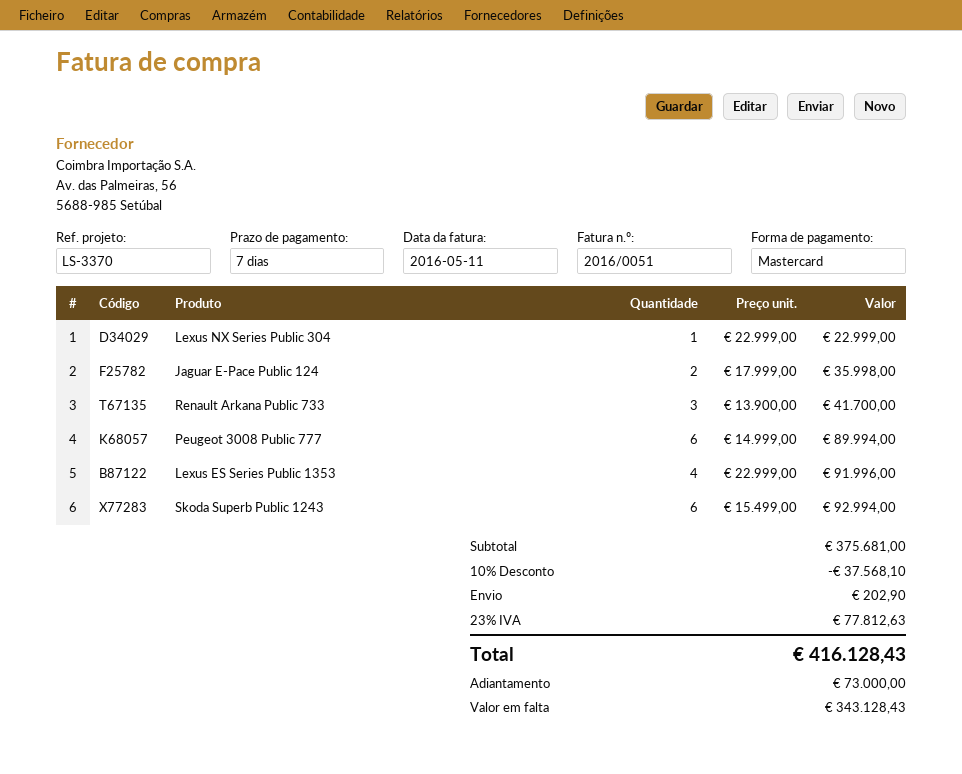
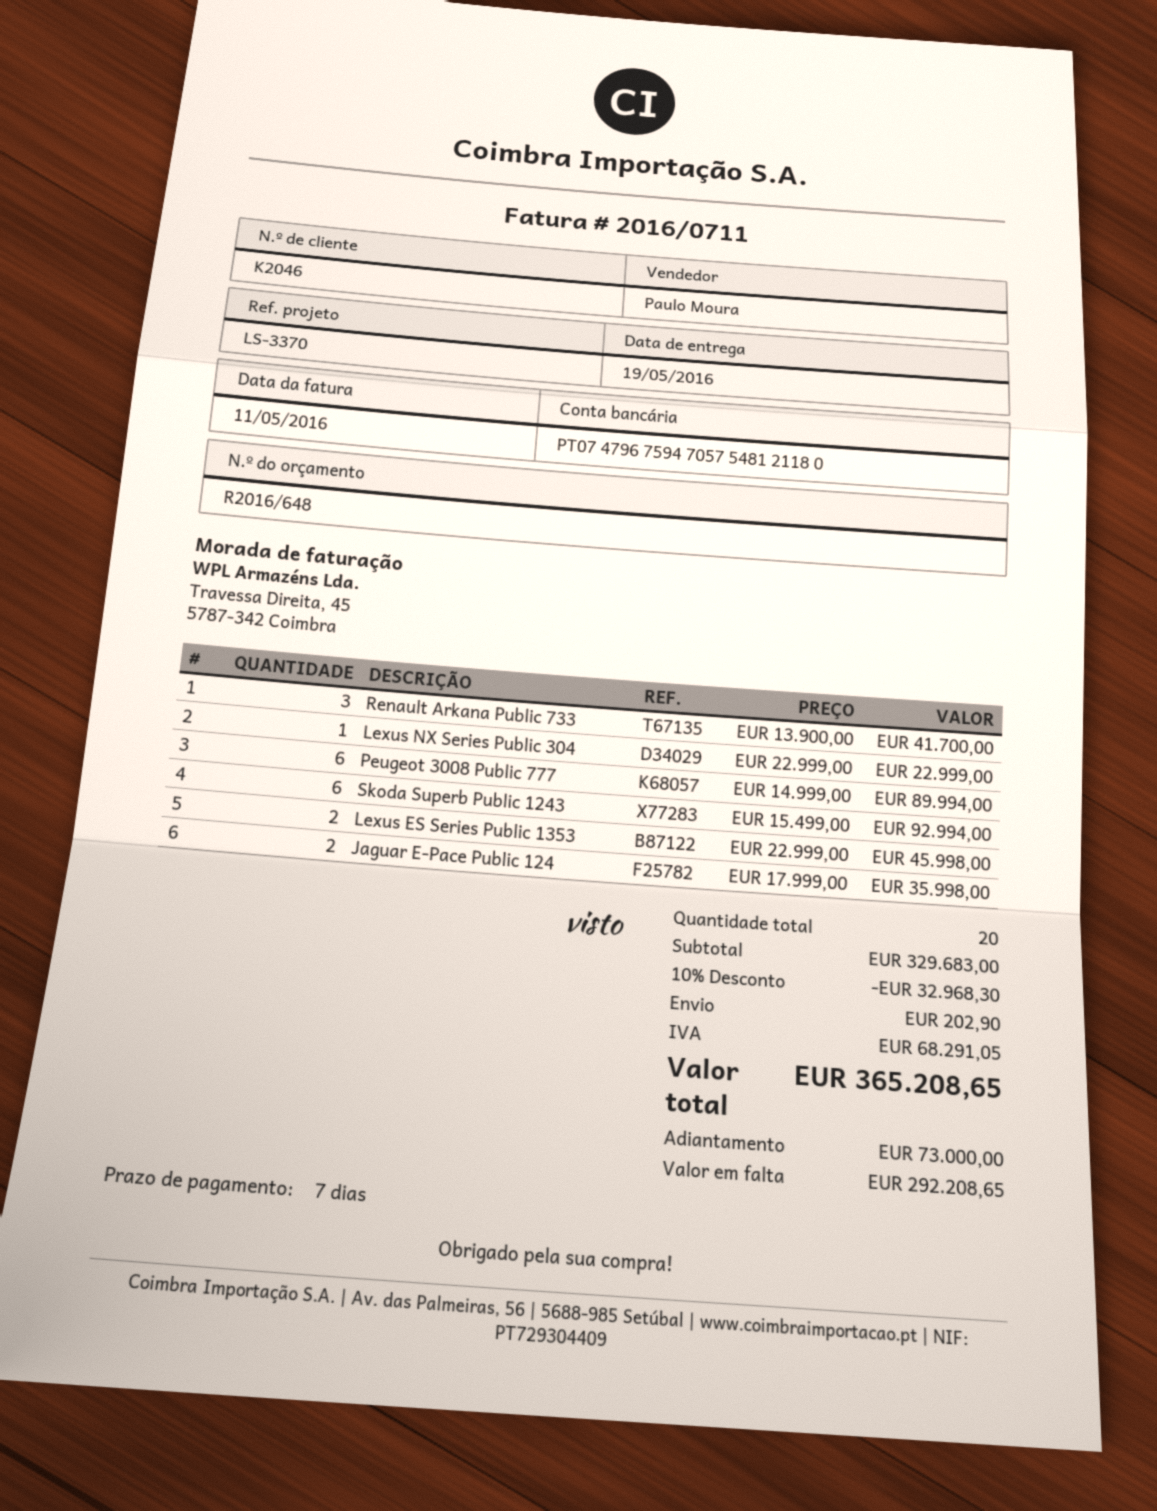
invoice number: 2016/0051 -> 2016/0711
Lexus ES Series Public 1353: 4 x 22999.00 = 91996.00 -> 2 x 22999.00 = 45998.00
subtotal: 375681.00 -> 329683.00
discount: 10% = 37568.10 -> 10% = 32968.30
tax: 77812.63 -> 68291.05
total: 416128.43 -> 365208.65
balance: 343128.43 -> 292208.65

